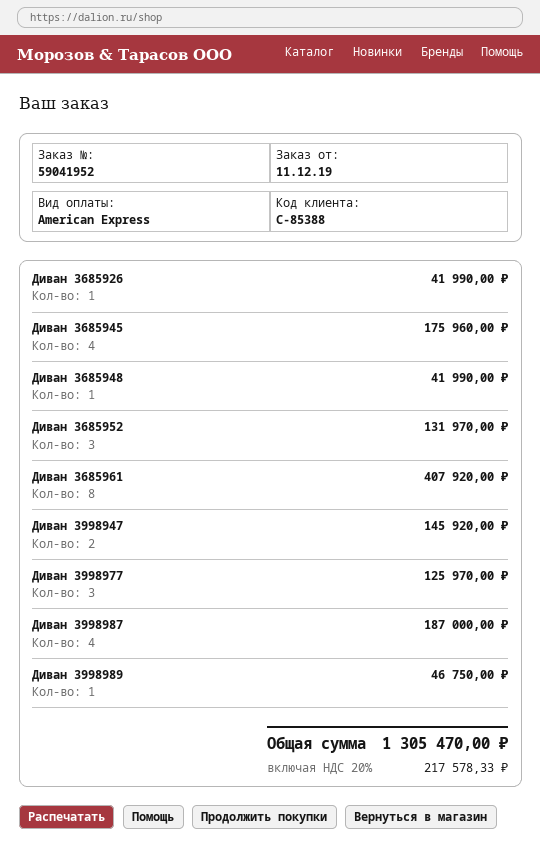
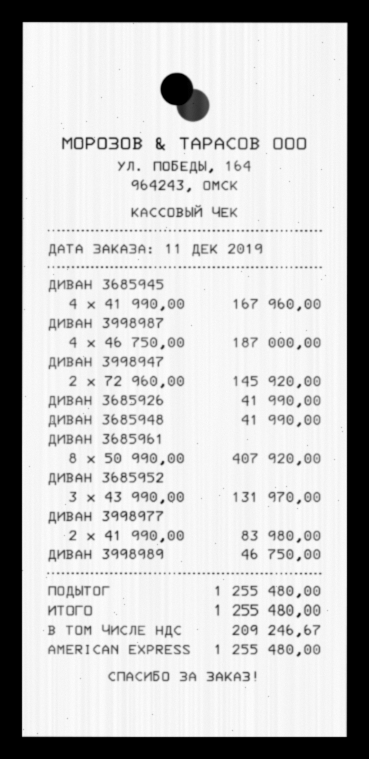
Диван 3685945: 4 for 175960.00 -> 4 for 167960.00
Диван 3998977: 3 for 125970.00 -> 2 for 83980.00
tax: 217578.33 -> 209246.67
total: 1305470.00 -> 1255480.00

